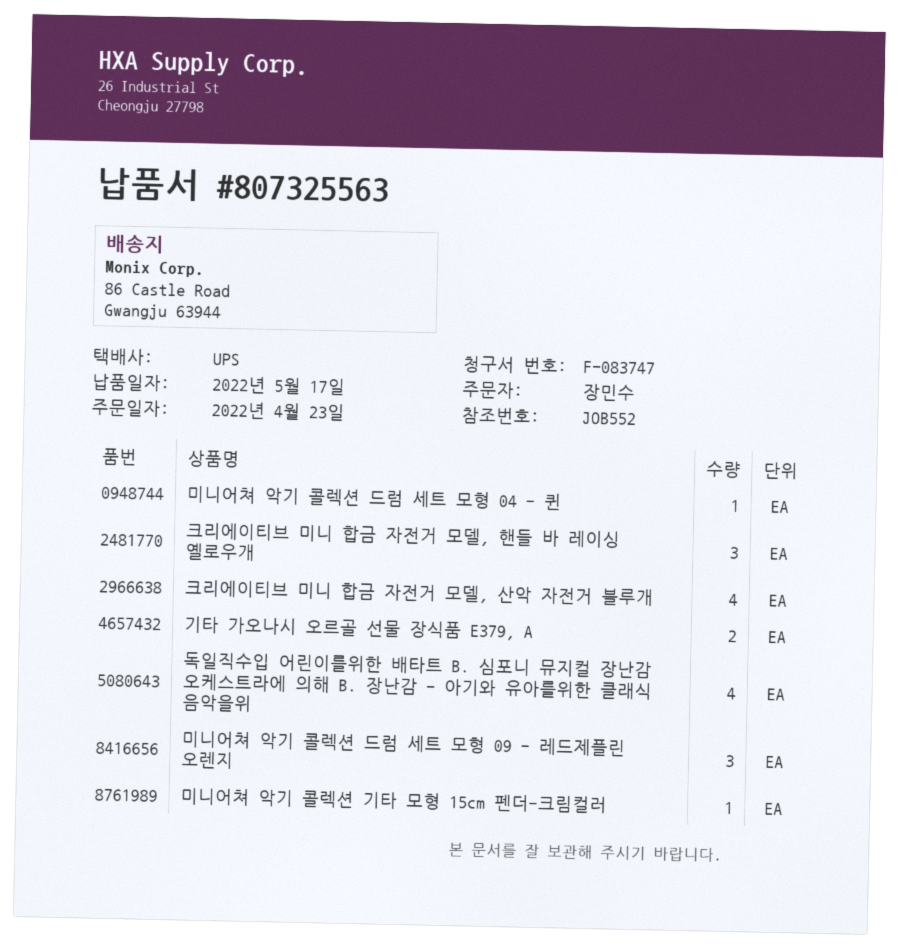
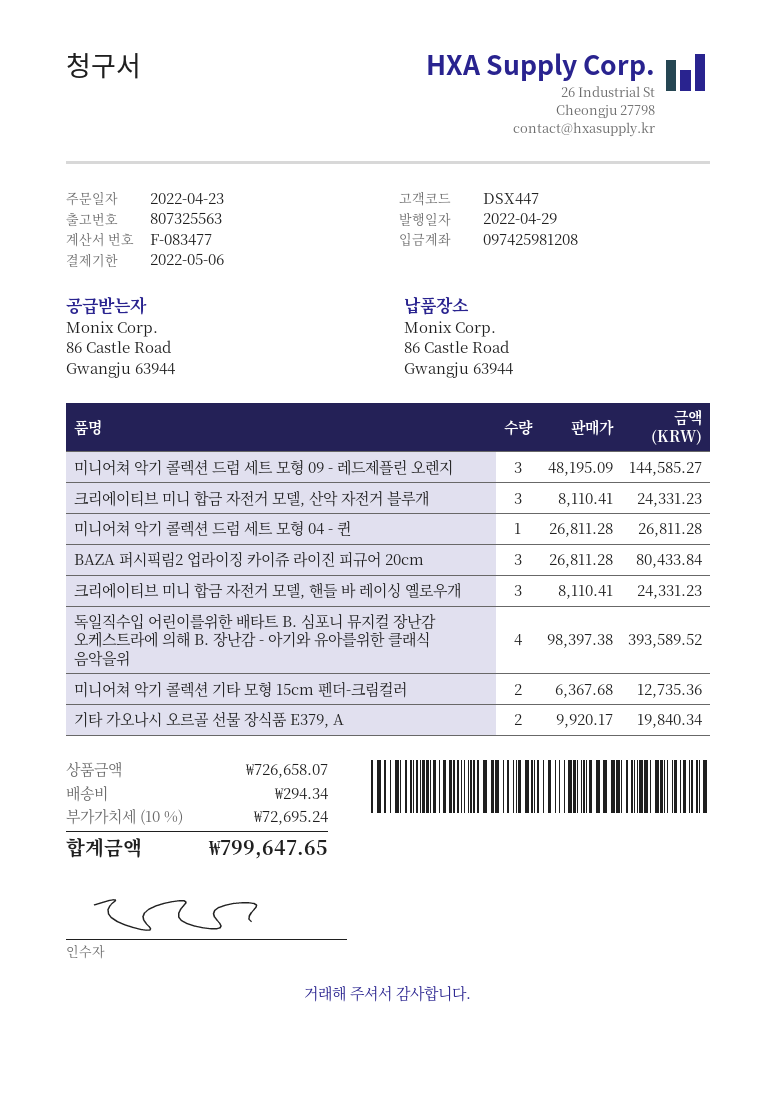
invoice number: F-083747 -> F-083477
크리에이티브 미니 합금 자전거 모델, 산악 자전거 블루개: 4 -> 3
미니어쳐 악기 콜렉션 기타 모형 15cm 펜더-크림컬러: 1 -> 2
BAZA 퍼시픽림2 업라이징 카이쥬 라이진 피규어 20cm: none -> 3

